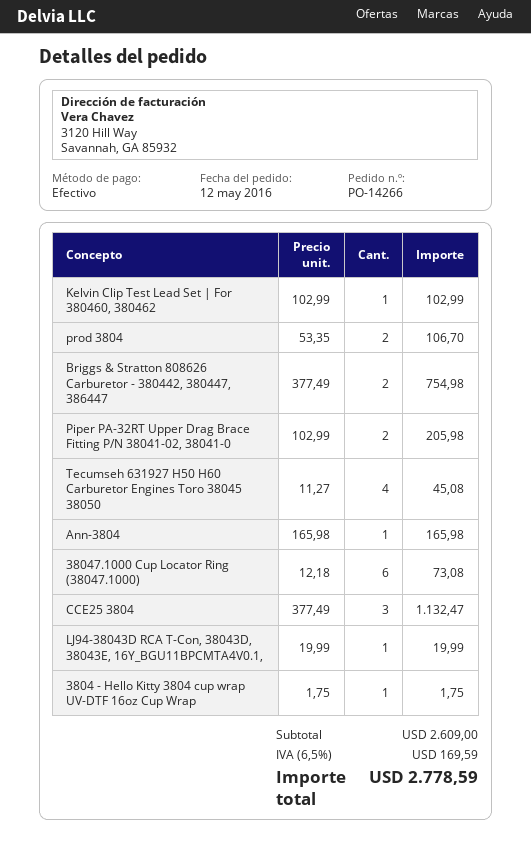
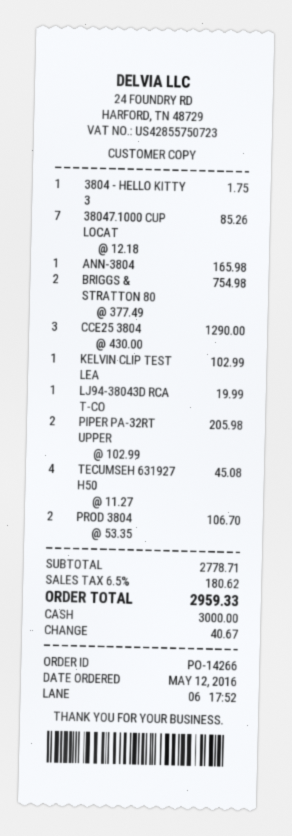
38047.1000 Cup Locator Ring (38047.1000): 6 x 12.18 = 73.08 -> 7 x 12.18 = 85.26
CCE25 3804: 3 x 377.49 = 1132.47 -> 3 x 430.00 = 1290.00
subtotal: 2609.00 -> 2778.71
tax: 6.5% = 169.59 -> 6.5% = 180.62
total: 2778.59 -> 2959.33

